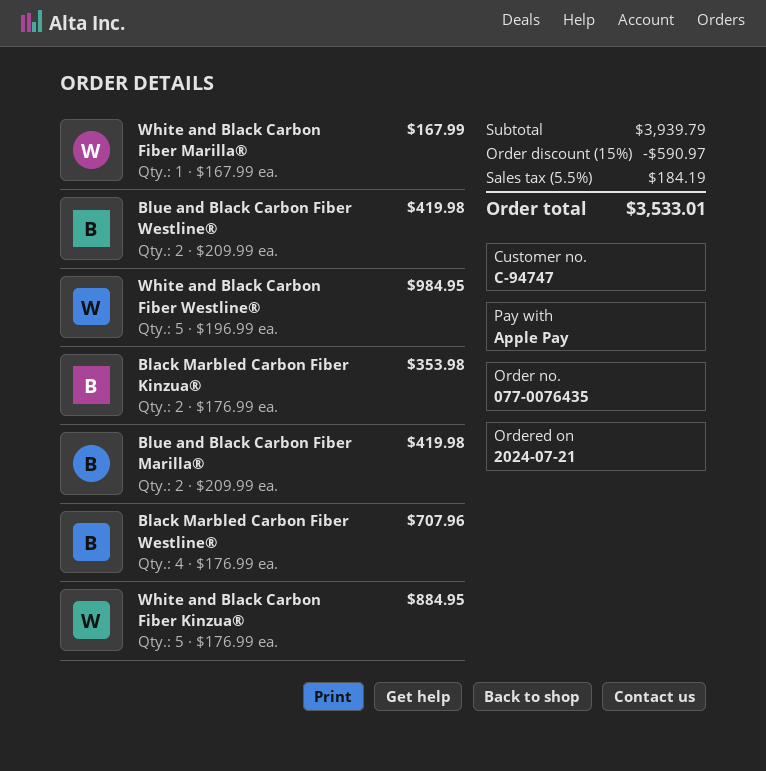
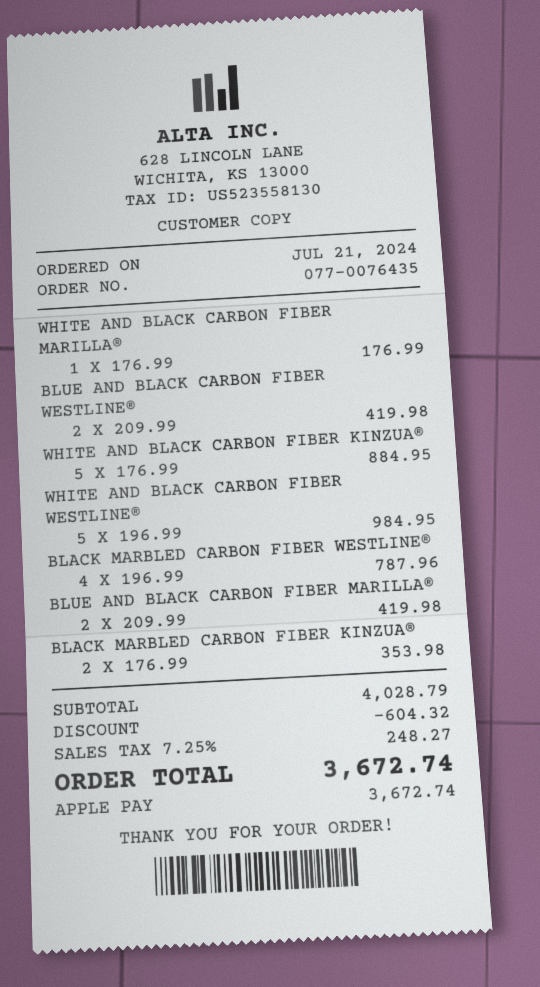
White and Black Carbon Fiber Marilla®: 1 x 167.99 = 167.99 -> 1 x 176.99 = 176.99
Black Marbled Carbon Fiber Westline®: 4 x 176.99 = 707.96 -> 4 x 196.99 = 787.96
subtotal: 3939.79 -> 4028.79
discount: 590.97 -> 604.32
tax: 5.5% = 184.19 -> 7.25% = 248.27
total: 3533.01 -> 3672.74

